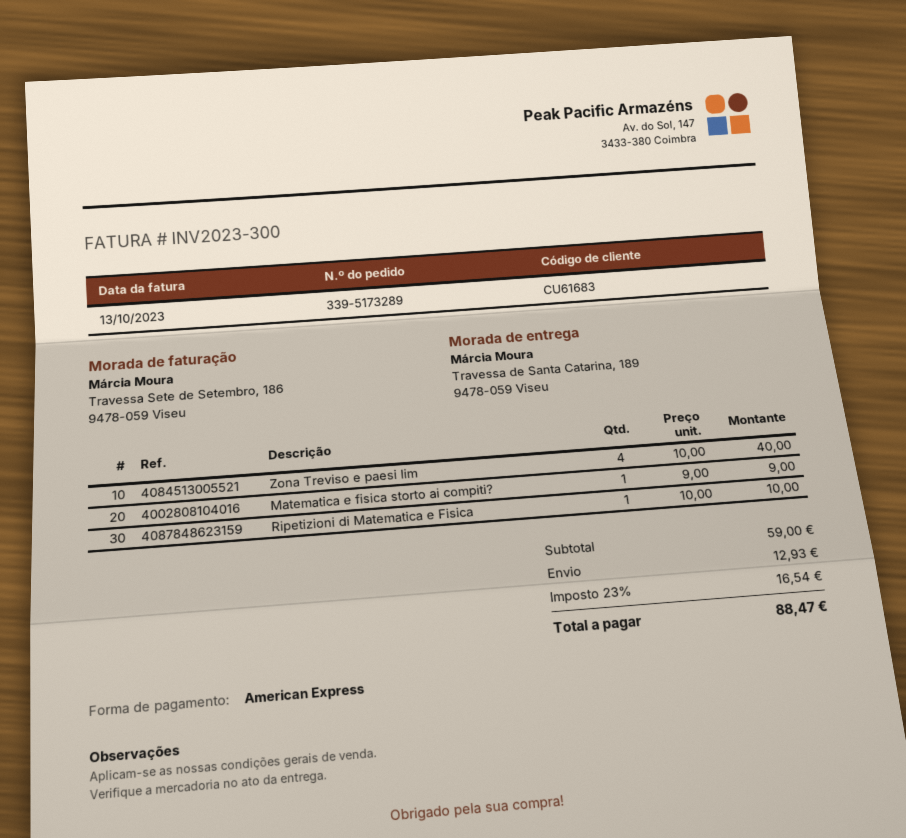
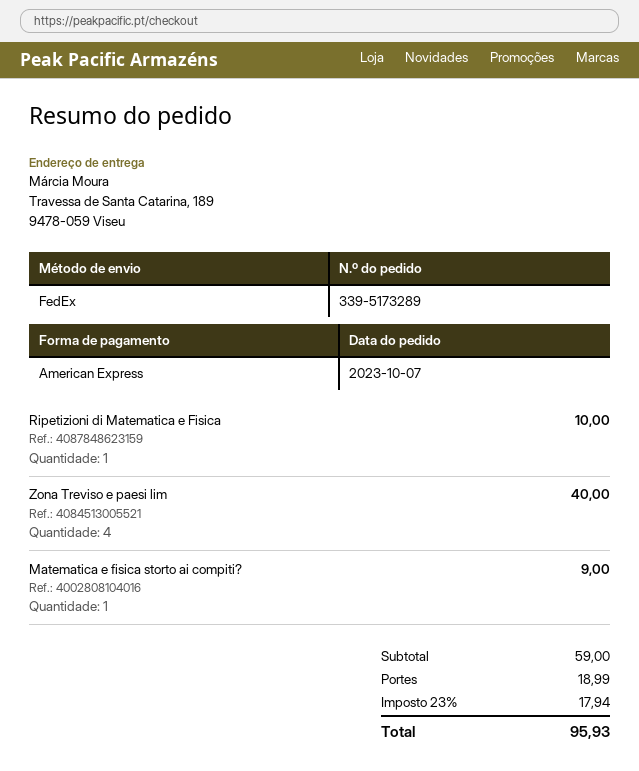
shipping: 12.93 -> 18.99
tax: 23% = 16.54 -> 23% = 17.94
total: 88.47 -> 95.93

